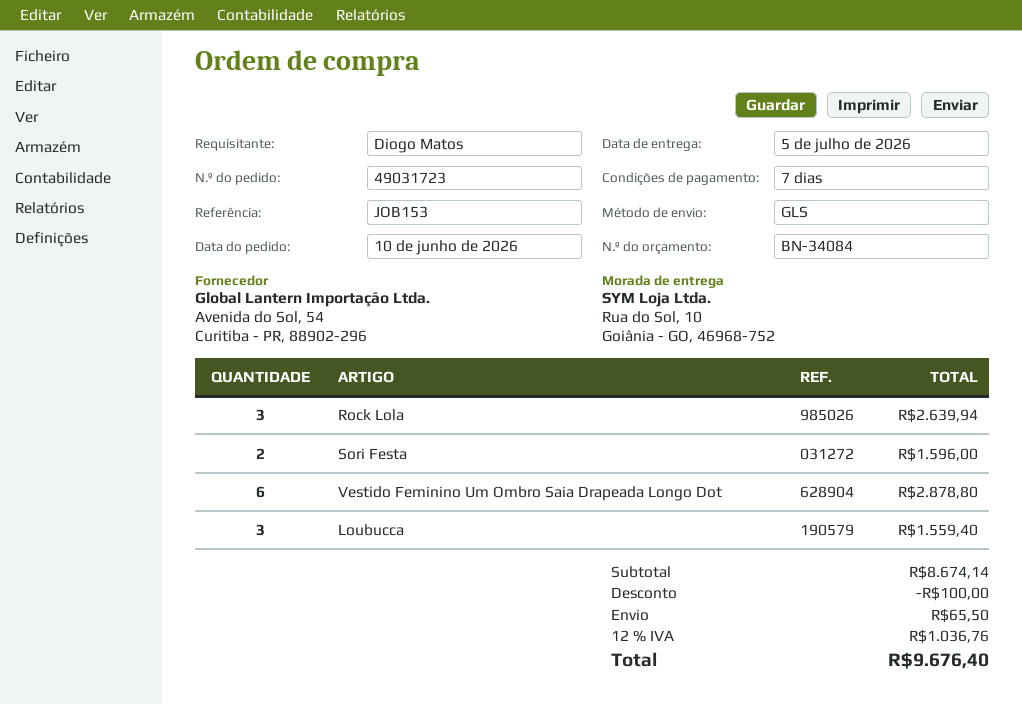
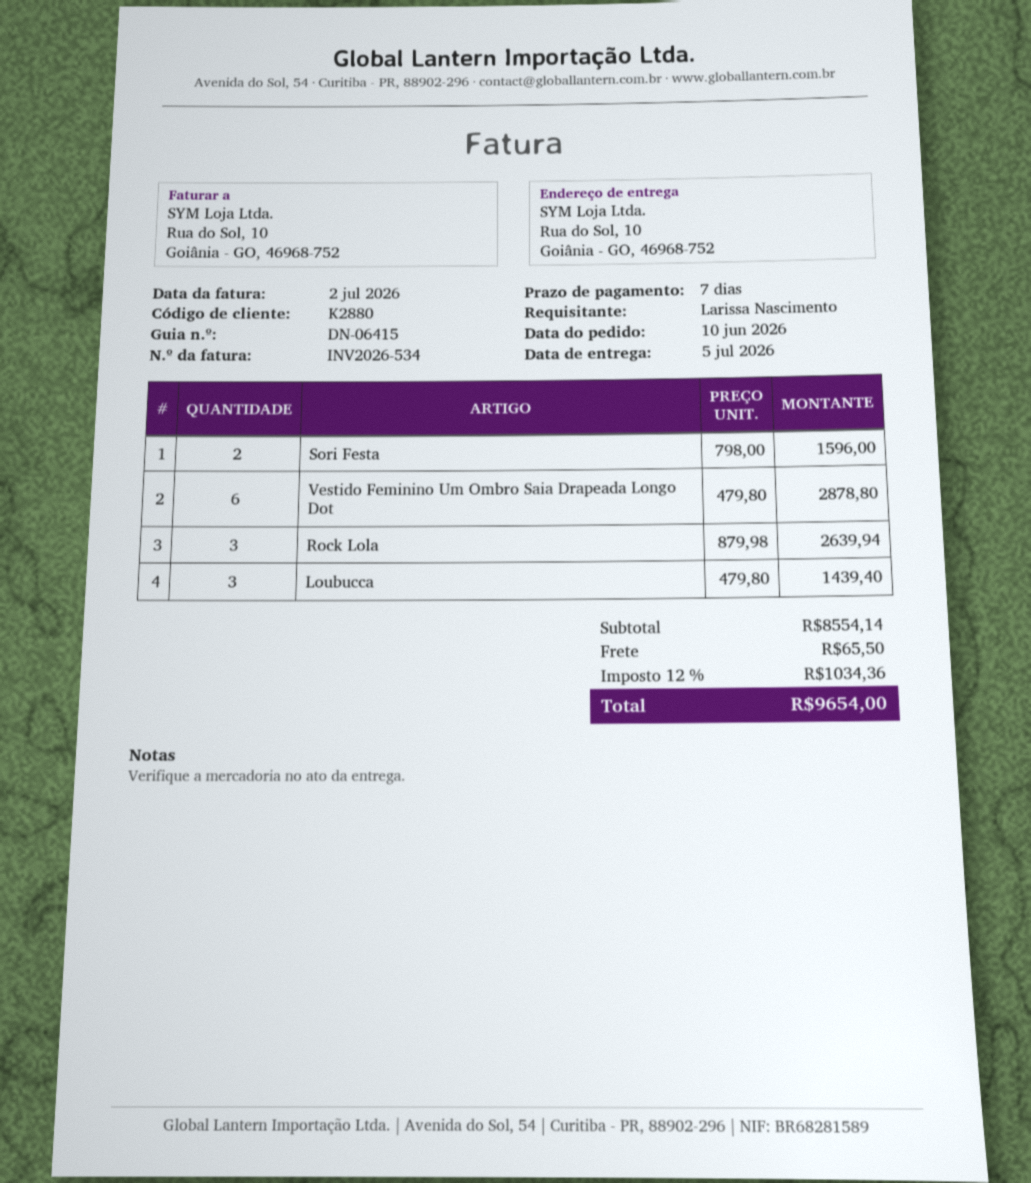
ordered by: Diogo Matos -> Larissa Nascimento
Loubucca: 3 for 1559.40 -> 3 for 1439.40
subtotal: 8674.14 -> 8554.14
discount: 100.00 -> none
tax: 12% = 1036.76 -> 12% = 1034.36
total: 9676.40 -> 9654.00

